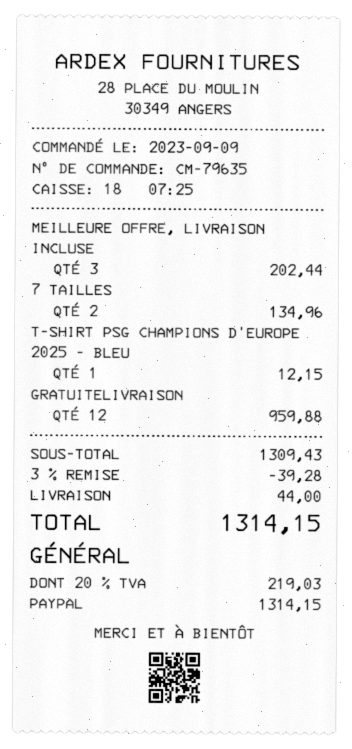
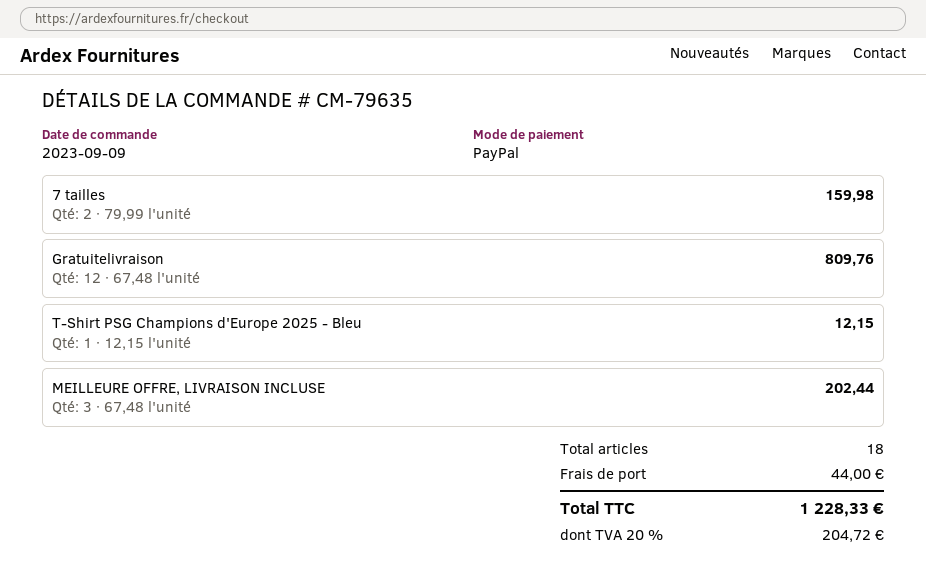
7 TAILLES: 2 for 134.96 -> 2 for 159.98
GRATUITELIVRAISON: 12 for 959.88 -> 12 for 809.76
discount: 3% = 39.28 -> none
tax: 20% = 219.03 -> 20% = 204.72
total: 1314.15 -> 1228.33

